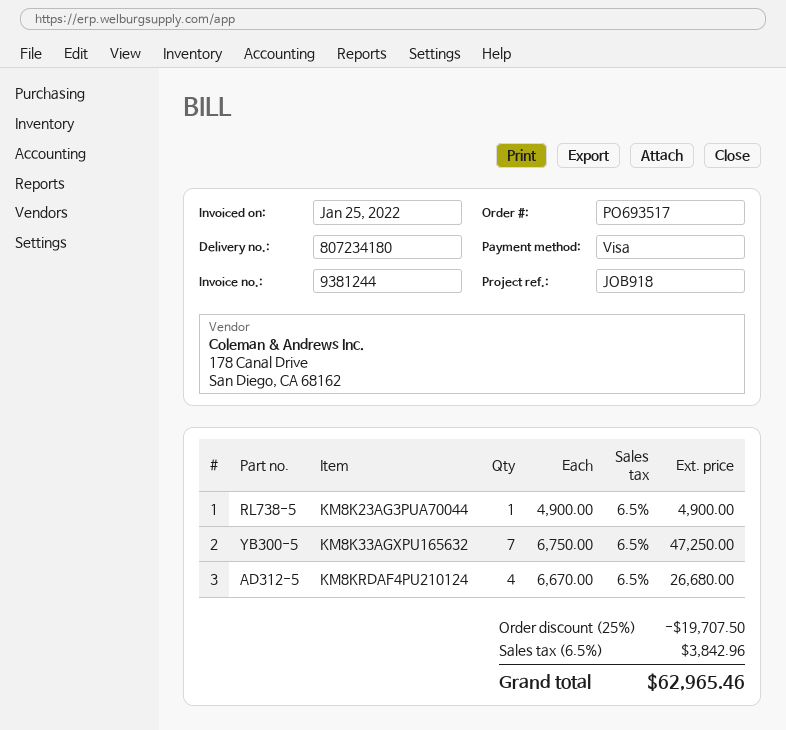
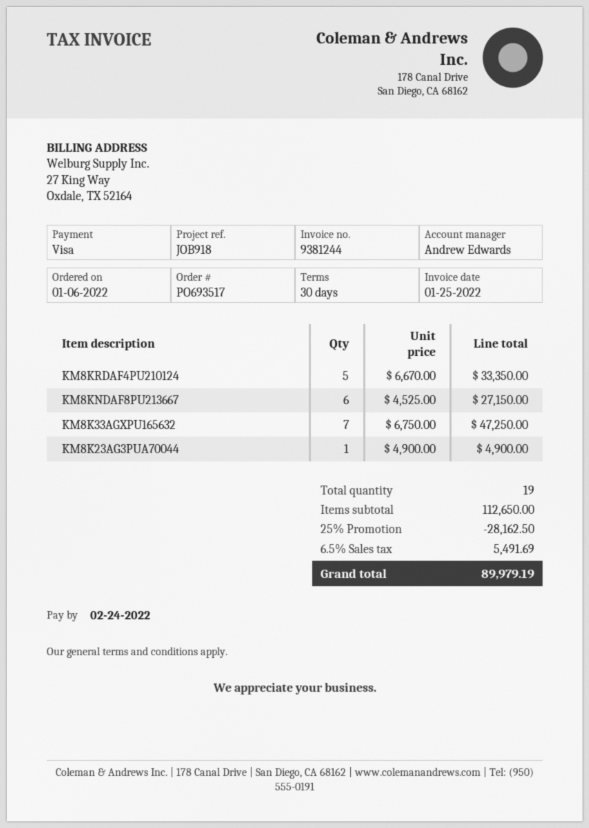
KM8KRDAF4PU210124: 4 x 6670.00 = 26680.00 -> 5 x 6670.00 = 33350.00
KM8KNDAF8PU213667: none -> 6 x 4525.00 = 27150.00
discount: 25% = 19707.50 -> 25% = 28162.50
tax: 6.5% = 3842.96 -> 6.5% = 5491.69
total: 62965.46 -> 89979.19

